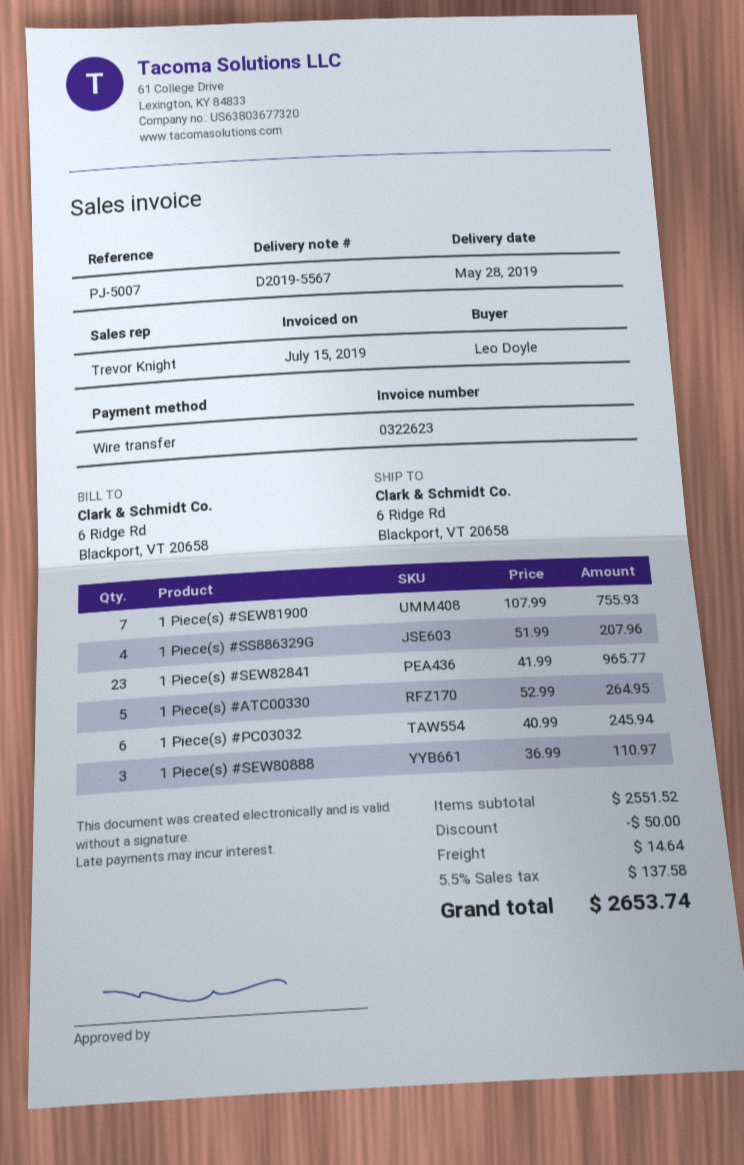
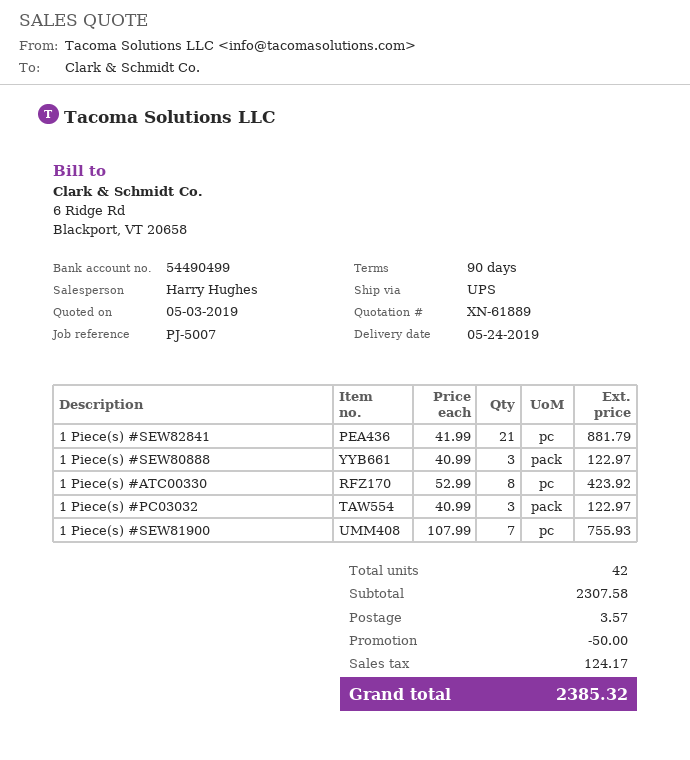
delivery date: 2019-05-28 -> 2019-05-24
sales rep: Trevor Knight -> Harry Hughes
1 Piece(s) #SS886329G: 4 x 51.99 = 207.96 -> none
1 Piece(s) #SEW82841: 23 x 41.99 = 965.77 -> 21 x 41.99 = 881.79
1 Piece(s) #ATC00330: 5 x 52.99 = 264.95 -> 8 x 52.99 = 423.92
1 Piece(s) #PC03032: 6 x 40.99 = 245.94 -> 3 x 40.99 = 122.97
1 Piece(s) #SEW80888: 3 x 36.99 = 110.97 -> 3 x 40.99 = 122.97
subtotal: 2551.52 -> 2307.58
shipping: 14.64 -> 3.57
tax: 137.58 -> 124.17
total: 2653.74 -> 2385.32

